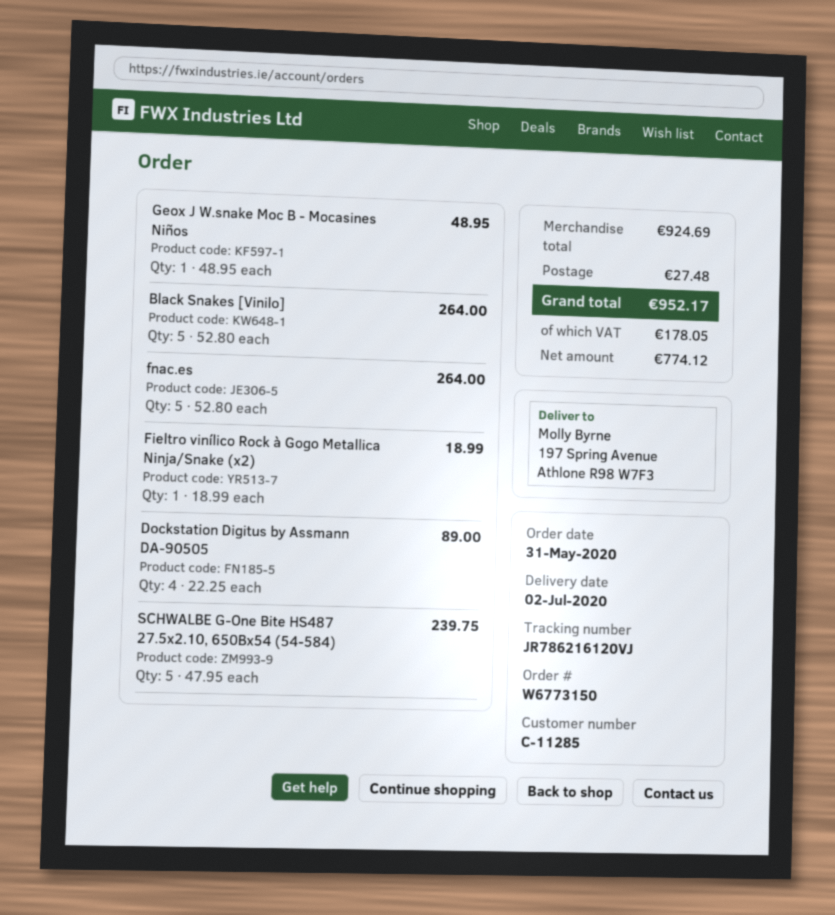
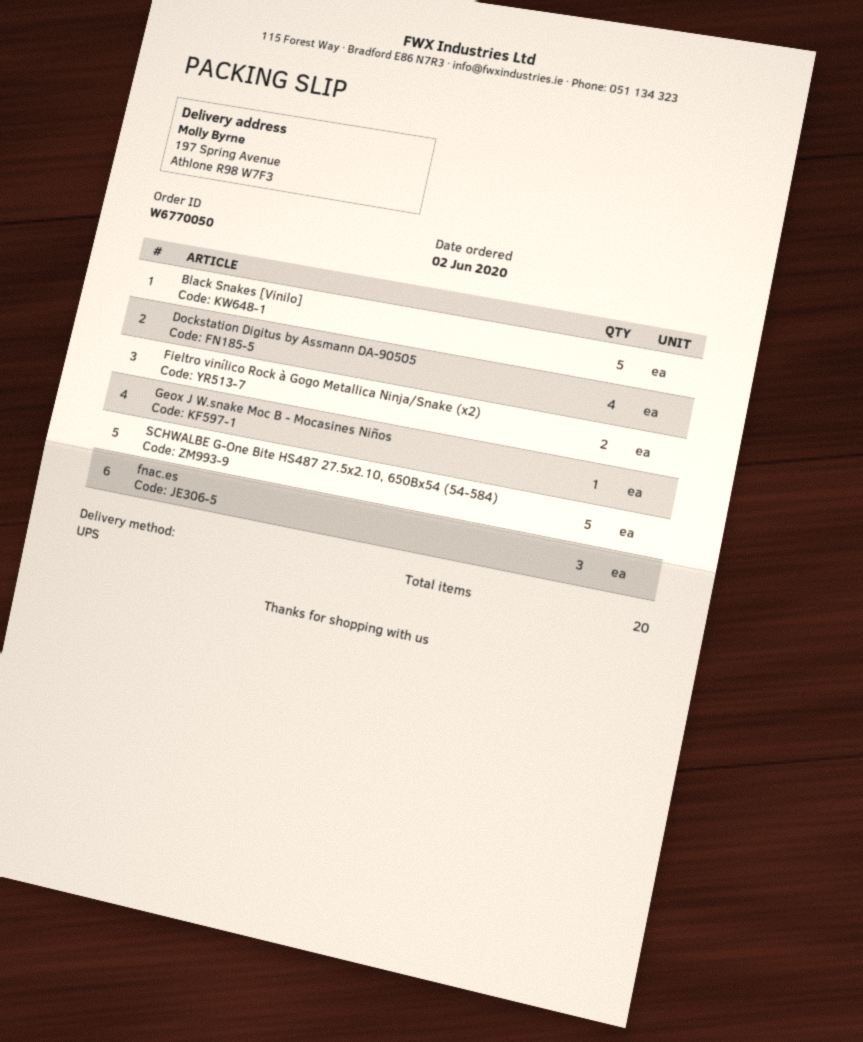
order number: W6773150 -> W6770050
order date: 2020-05-31 -> 2020-06-02
fnac.es: 5 -> 3
Fieltro vinílico Rock à Gogo Metallica Ninja/Snake (x2): 1 -> 2

